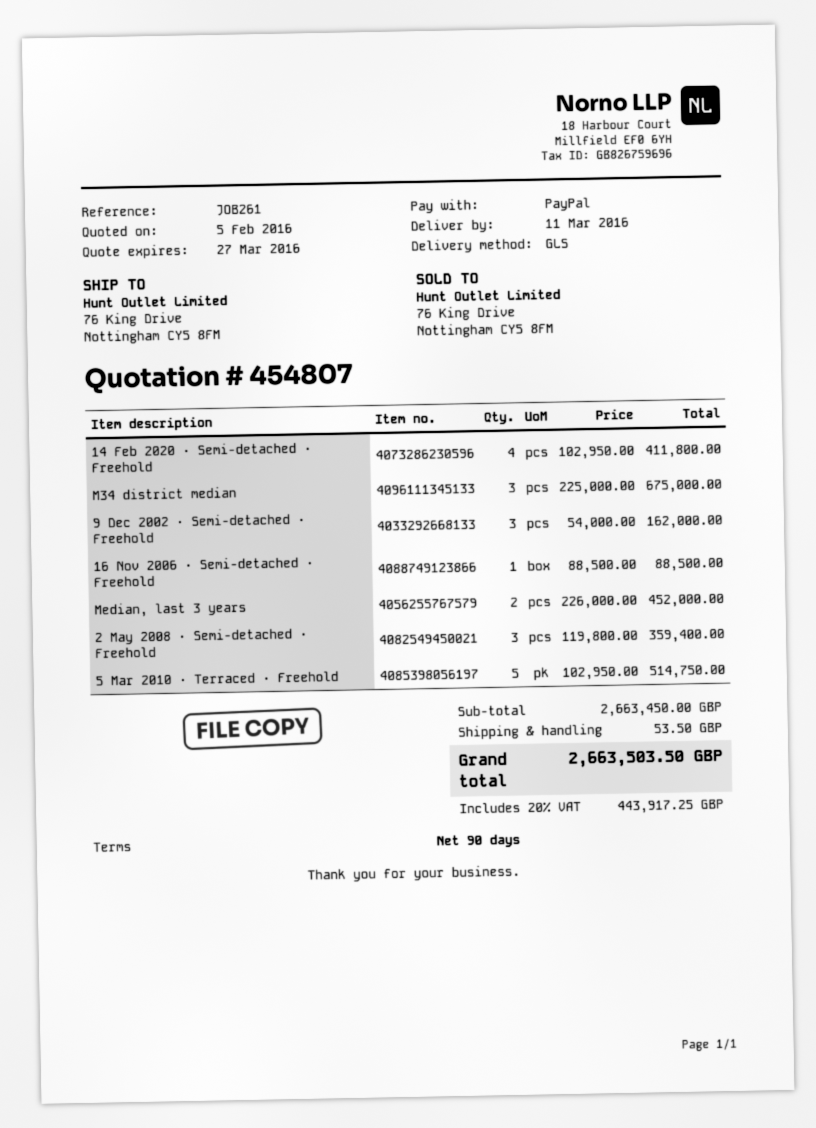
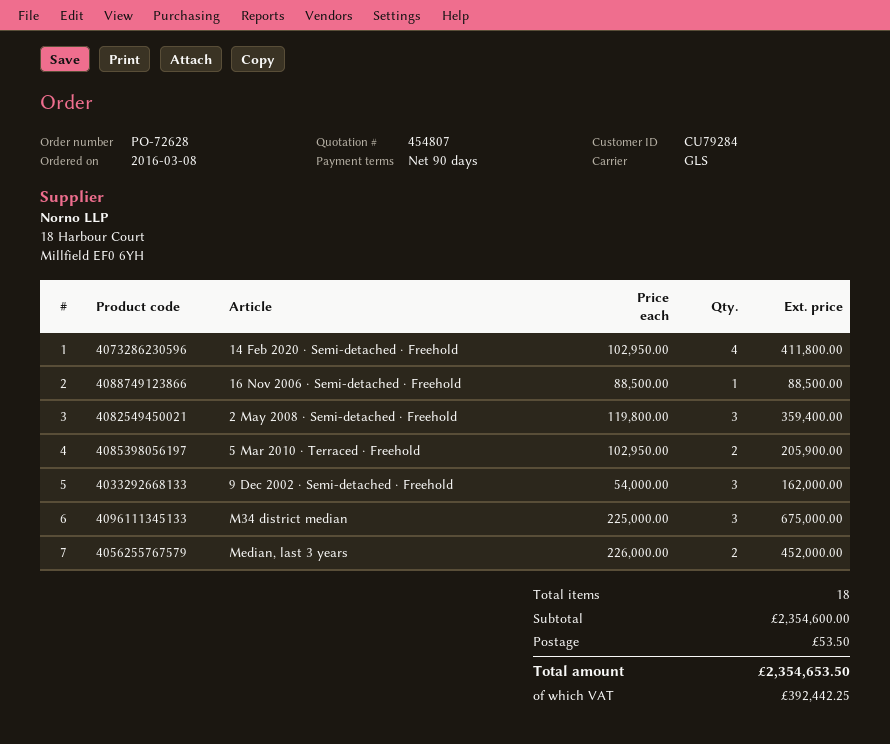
5 Mar 2010 · Terraced · Freehold: 5 x 102950.00 = 514750.00 -> 2 x 102950.00 = 205900.00
subtotal: 2663450.00 -> 2354600.00
tax: 443917.25 -> 392442.25
total: 2663503.50 -> 2354653.50

